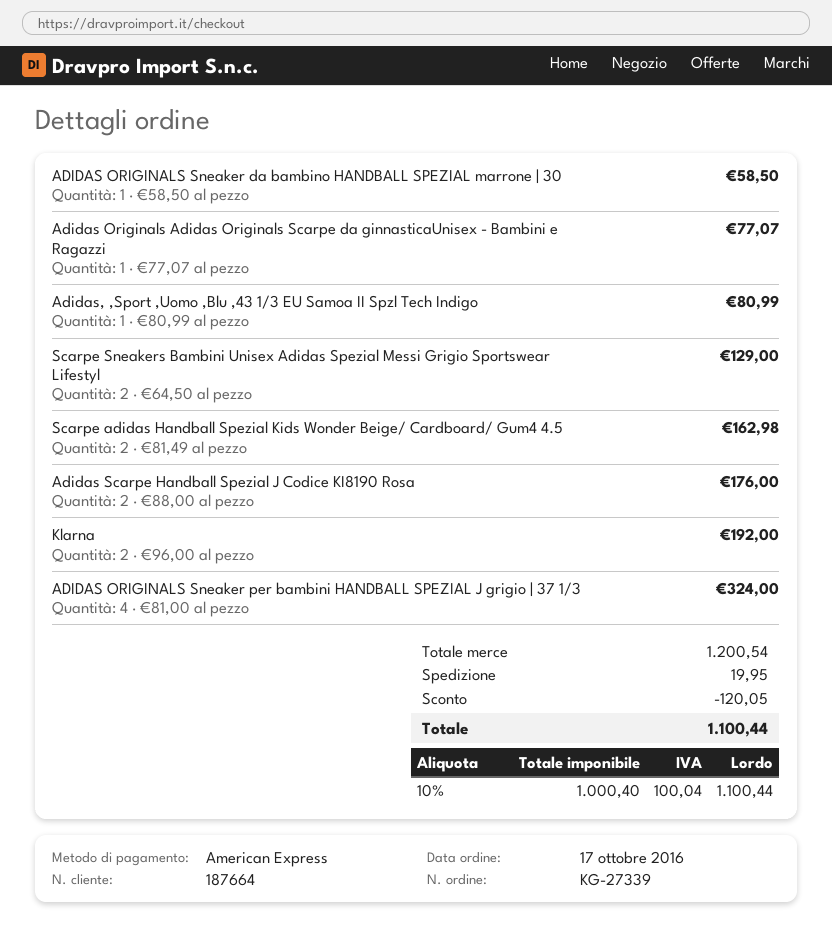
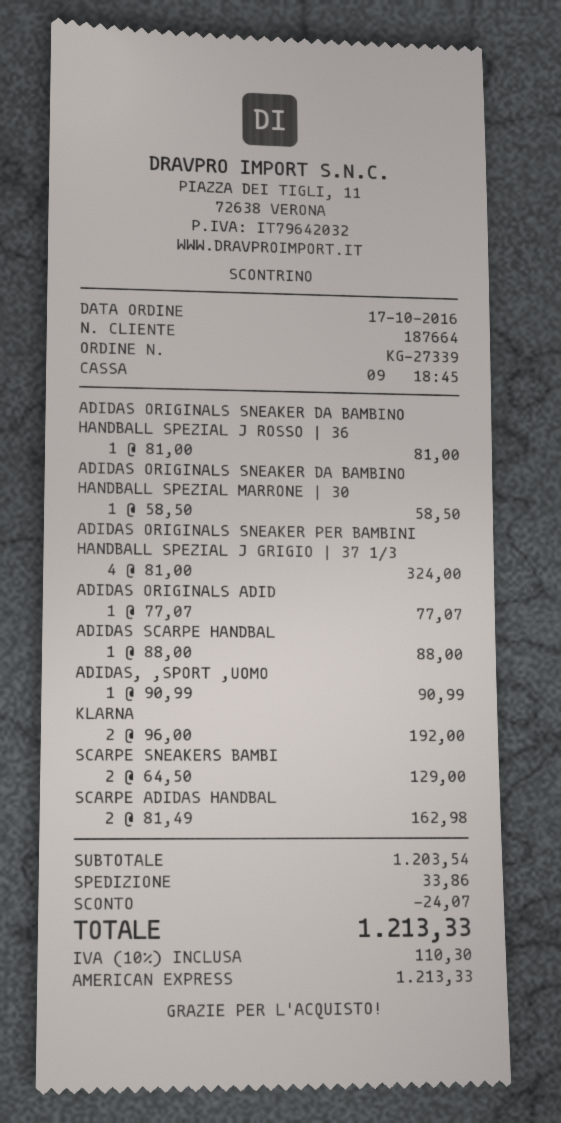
Adidas, ,Sport ,Uomo ,Blu ,43 1/3 EU Samoa II Spzl Tech Indigo: 1 x 80.99 = 80.99 -> 1 x 90.99 = 90.99
Adidas Scarpe Handball Spezial J Codice KI8190 Rosa: 2 x 88.00 = 176.00 -> 1 x 88.00 = 88.00
ADIDAS ORIGINALS SNEAKER DA BAMBINO HANDBALL SPEZIAL J ROSSO | 36: none -> 1 x 81.00 = 81.00
subtotal: 1200.54 -> 1203.54
discount: 120.05 -> 24.07
shipping: 19.95 -> 33.86
tax: 10% = 100.04 -> 10% = 110.30
total: 1100.44 -> 1213.33

